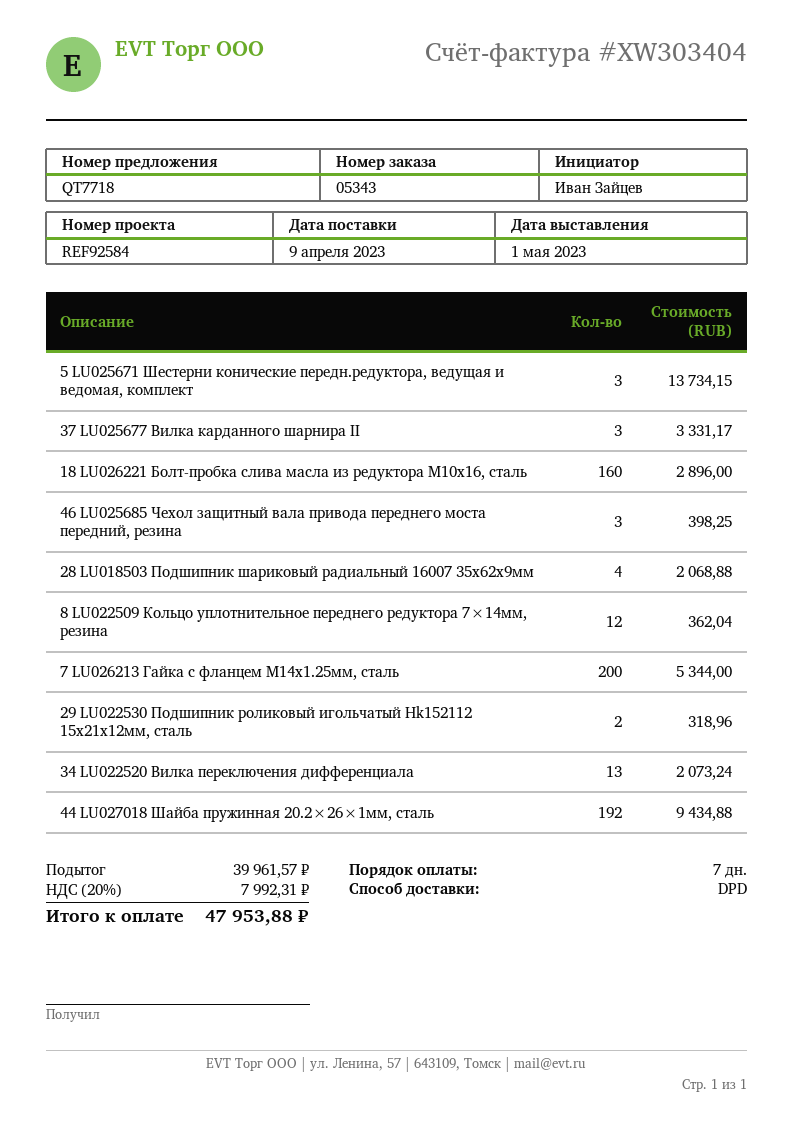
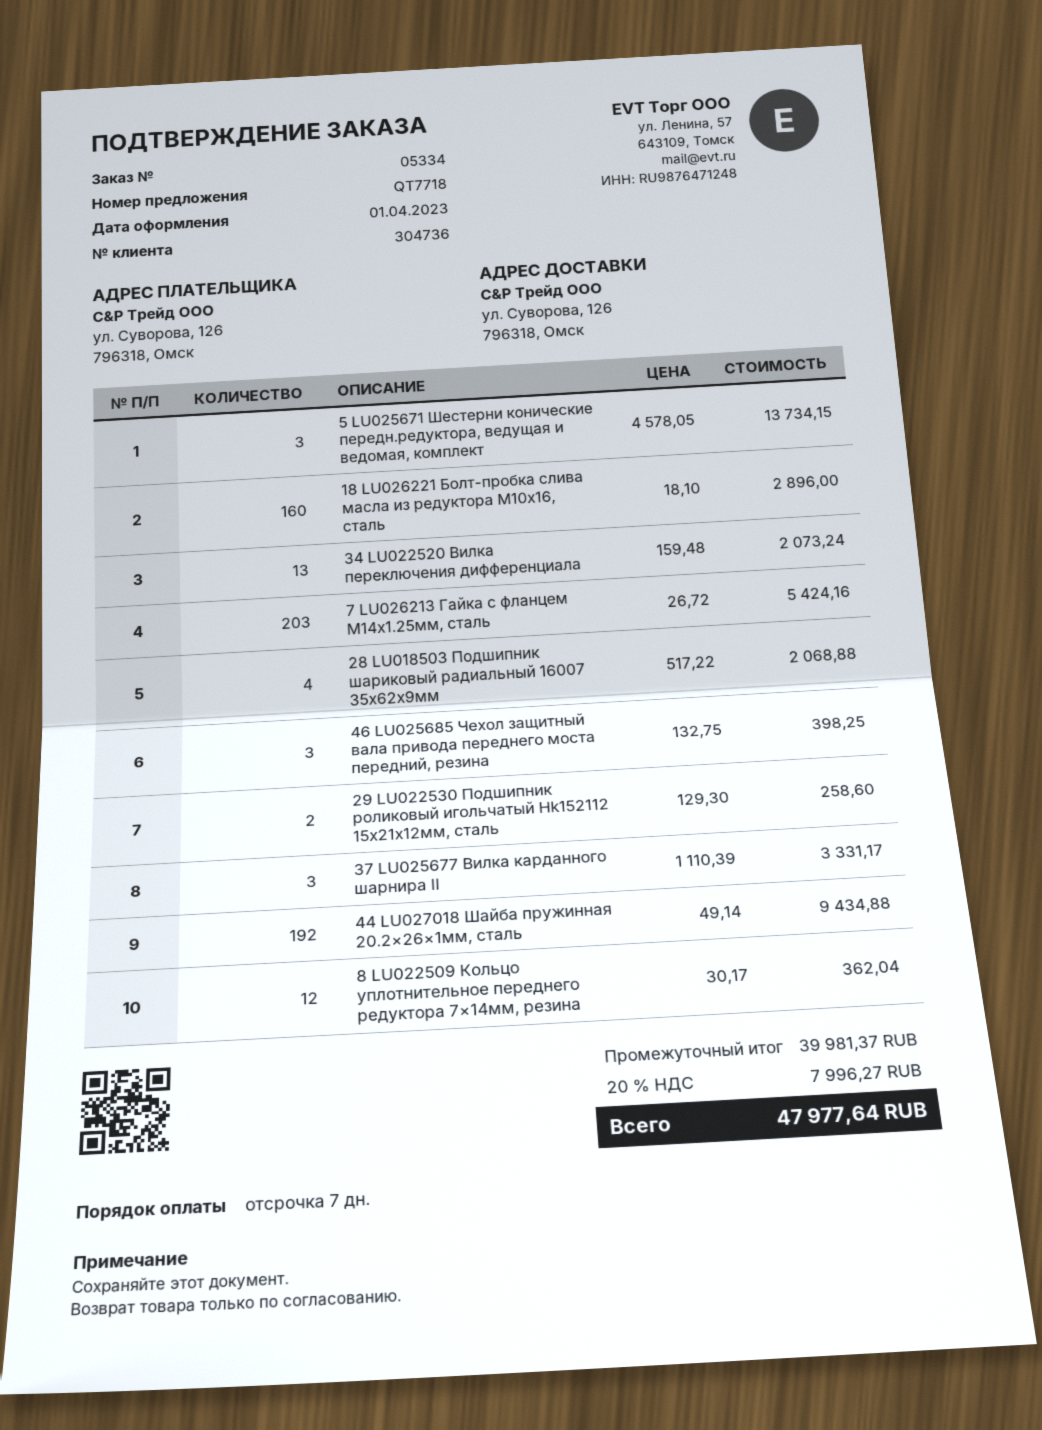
order number: 05343 -> 05334
7 LU026213 Гайка с фланцем M14х1.25мм, сталь: 200 for 5344.00 -> 203 for 5424.16
29 LU022530 Подшипник роликовый игольчатый Hk152112 15x21x12мм, сталь: 2 for 318.96 -> 2 for 258.60
subtotal: 39961.57 -> 39981.37
tax: 20% = 7992.31 -> 20% = 7996.27
total: 47953.88 -> 47977.64

